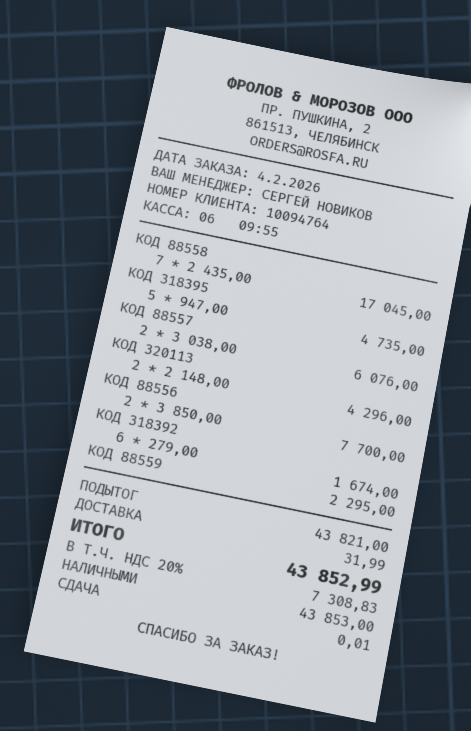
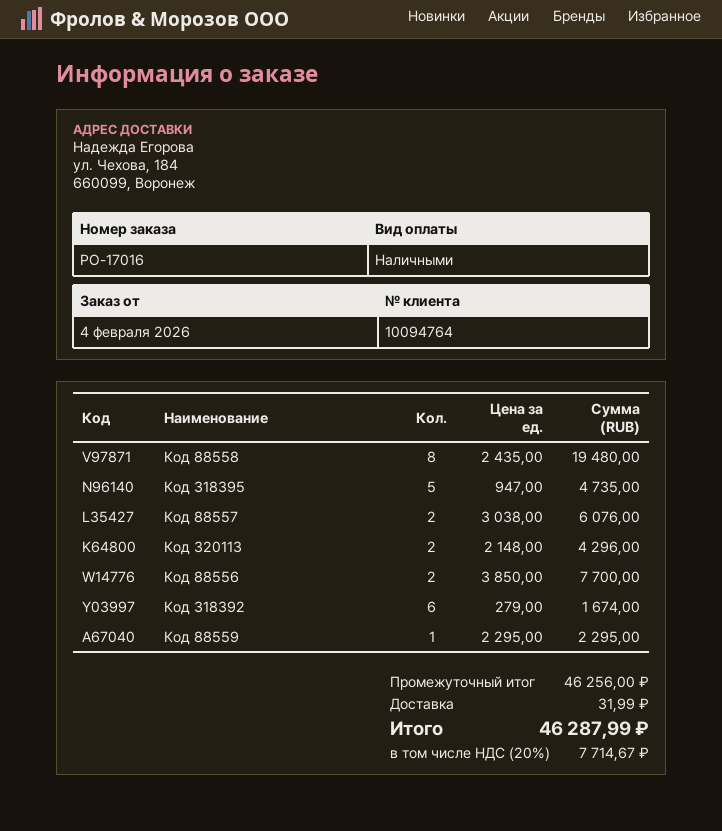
КОД 88558: 7 x 2435.00 = 17045.00 -> 8 x 2435.00 = 19480.00
subtotal: 43821.00 -> 46256.00
tax: 20% = 7308.83 -> 20% = 7714.67
total: 43852.99 -> 46287.99

